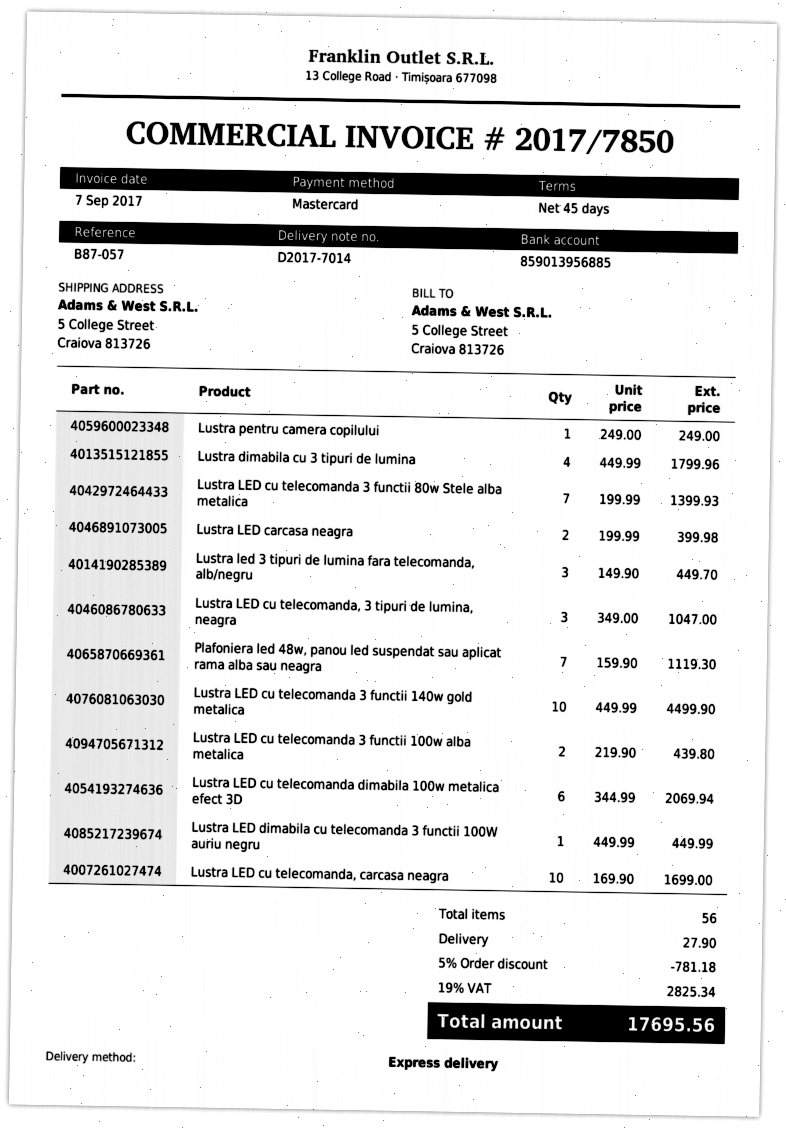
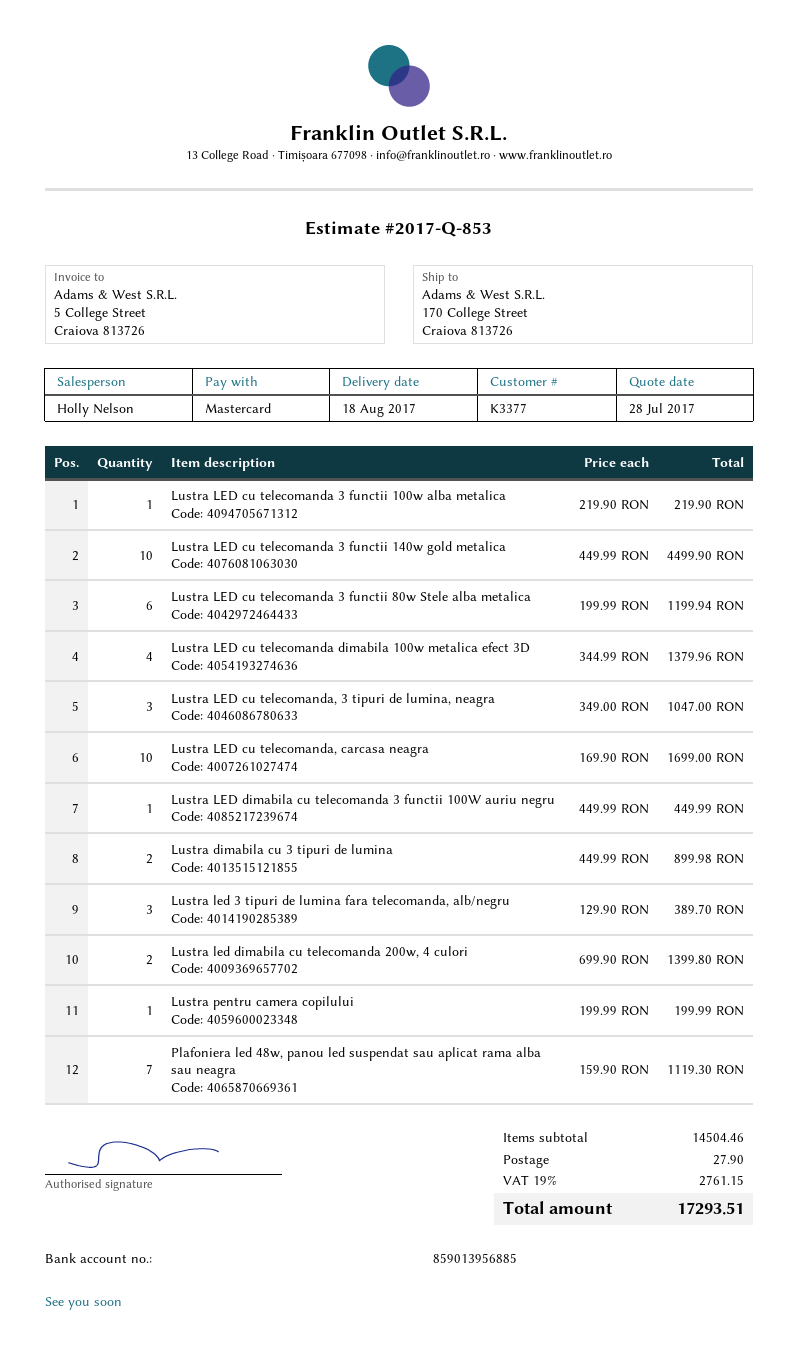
ship to: 5 College Street, Craiova 813726 -> 170 College Street, Craiova 813726
Lustra pentru camera copilului: 1 x 249.00 = 249.00 -> 1 x 199.99 = 199.99
Lustra dimabila cu 3 tipuri de lumina: 4 x 449.99 = 1799.96 -> 2 x 449.99 = 899.98
Lustra LED cu telecomanda 3 functii 80w Stele alba metalica: 7 x 199.99 = 1399.93 -> 6 x 199.99 = 1199.94
Lustra LED carcasa neagra: 2 x 199.99 = 399.98 -> none
Lustra led 3 tipuri de lumina fara telecomanda, alb/negru: 3 x 149.90 = 449.70 -> 3 x 129.90 = 389.70
Lustra LED cu telecomanda 3 functii 100w alba metalica: 2 x 219.90 = 439.80 -> 1 x 219.90 = 219.90
Lustra LED cu telecomanda dimabila 100w metalica efect 3D: 6 x 344.99 = 2069.94 -> 4 x 344.99 = 1379.96
Lustra led dimabila cu telecomanda 200w, 4 culori: none -> 2 x 699.90 = 1399.80
discount: 5% = 781.18 -> none
tax: 19% = 2825.34 -> 19% = 2761.15
total: 17695.56 -> 17293.51

